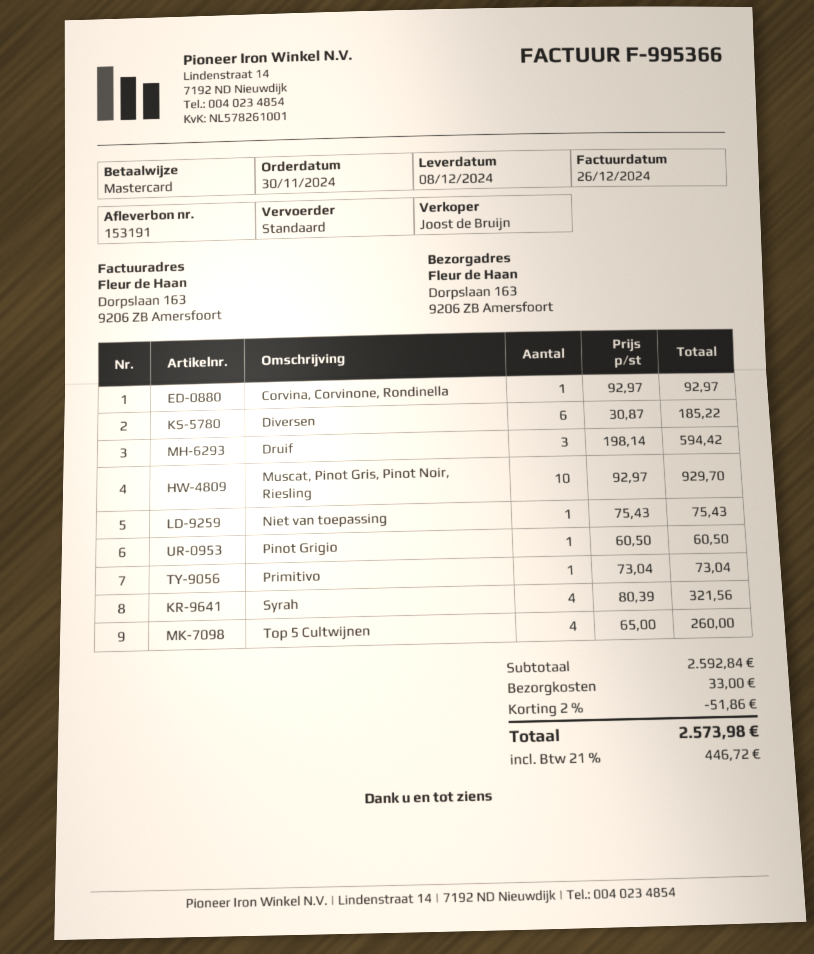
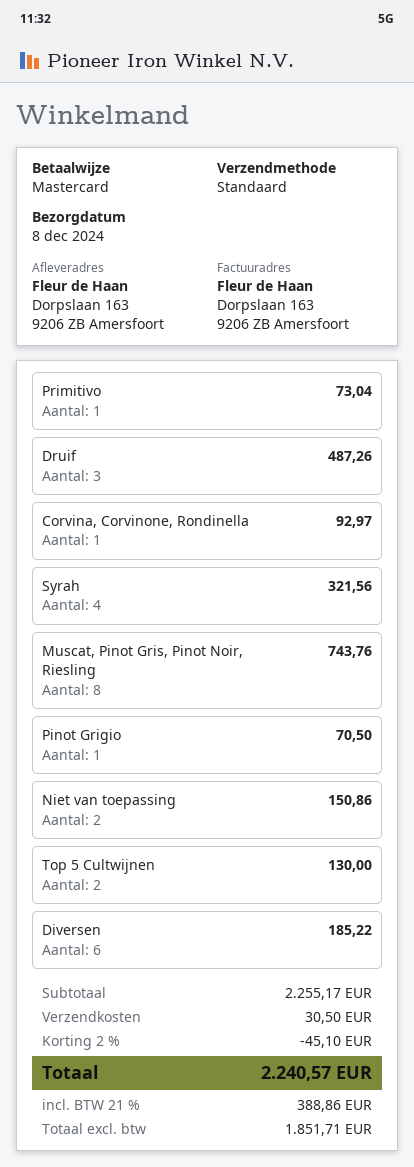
Druif: 3 for 594.42 -> 3 for 487.26
Muscat, Pinot Gris, Pinot Noir, Riesling: 10 for 929.70 -> 8 for 743.76
Niet van toepassing: 1 for 75.43 -> 2 for 150.86
Pinot Grigio: 1 for 60.50 -> 1 for 70.50
Top 5 Cultwijnen: 4 for 260.00 -> 2 for 130.00
subtotal: 2592.84 -> 2255.17
discount: 2% = 51.86 -> 2% = 45.10
shipping: 33.00 -> 30.50
tax: 21% = 446.72 -> 21% = 388.86
total: 2573.98 -> 2240.57

